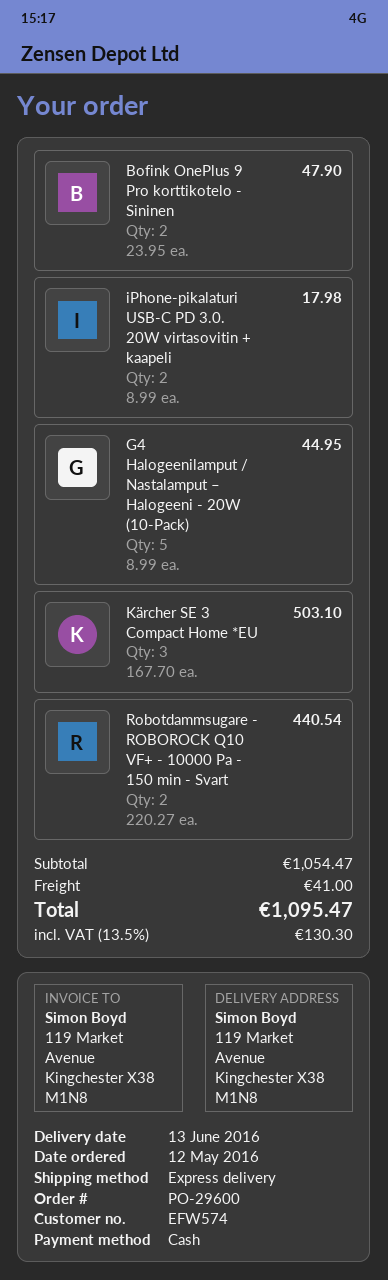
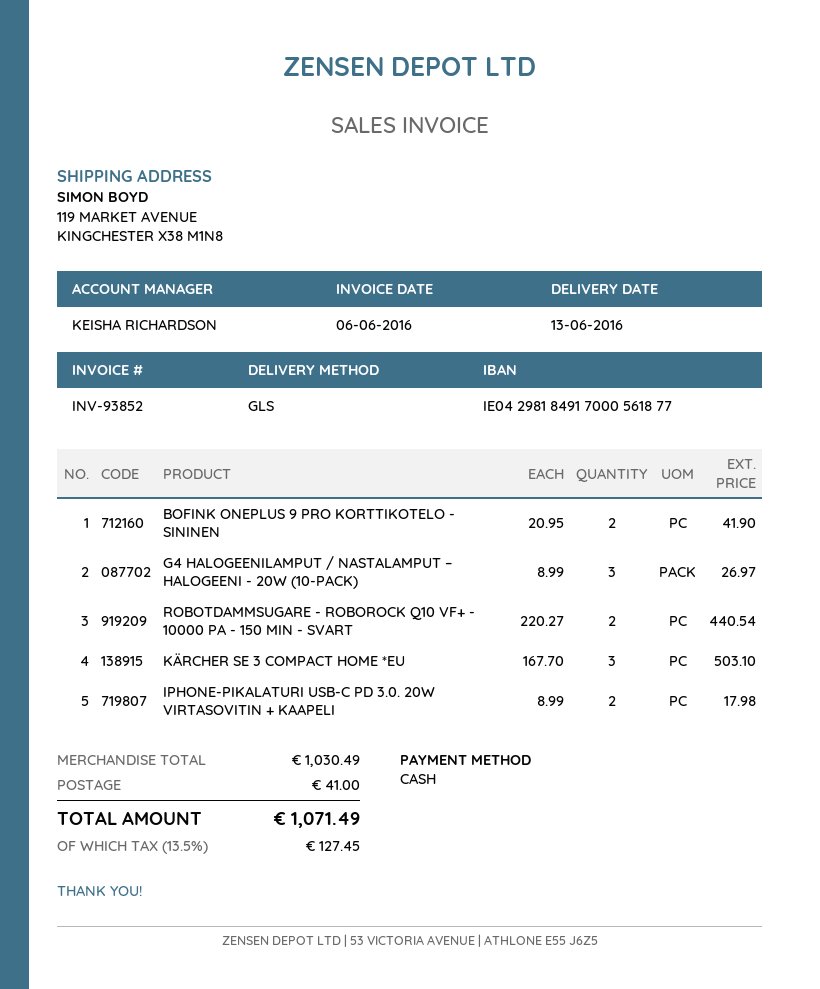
shipping method: express -> GLS
Bofink OnePlus 9 Pro korttikotelo - Sininen: 2 x 23.95 = 47.90 -> 2 x 20.95 = 41.90
G4 Halogeenilamput / Nastalamput – Halogeeni - 20W (10-Pack): 5 x 8.99 = 44.95 -> 3 x 8.99 = 26.97
subtotal: 1054.47 -> 1030.49
tax: 13.5% = 130.30 -> 13.5% = 127.45
total: 1095.47 -> 1071.49

